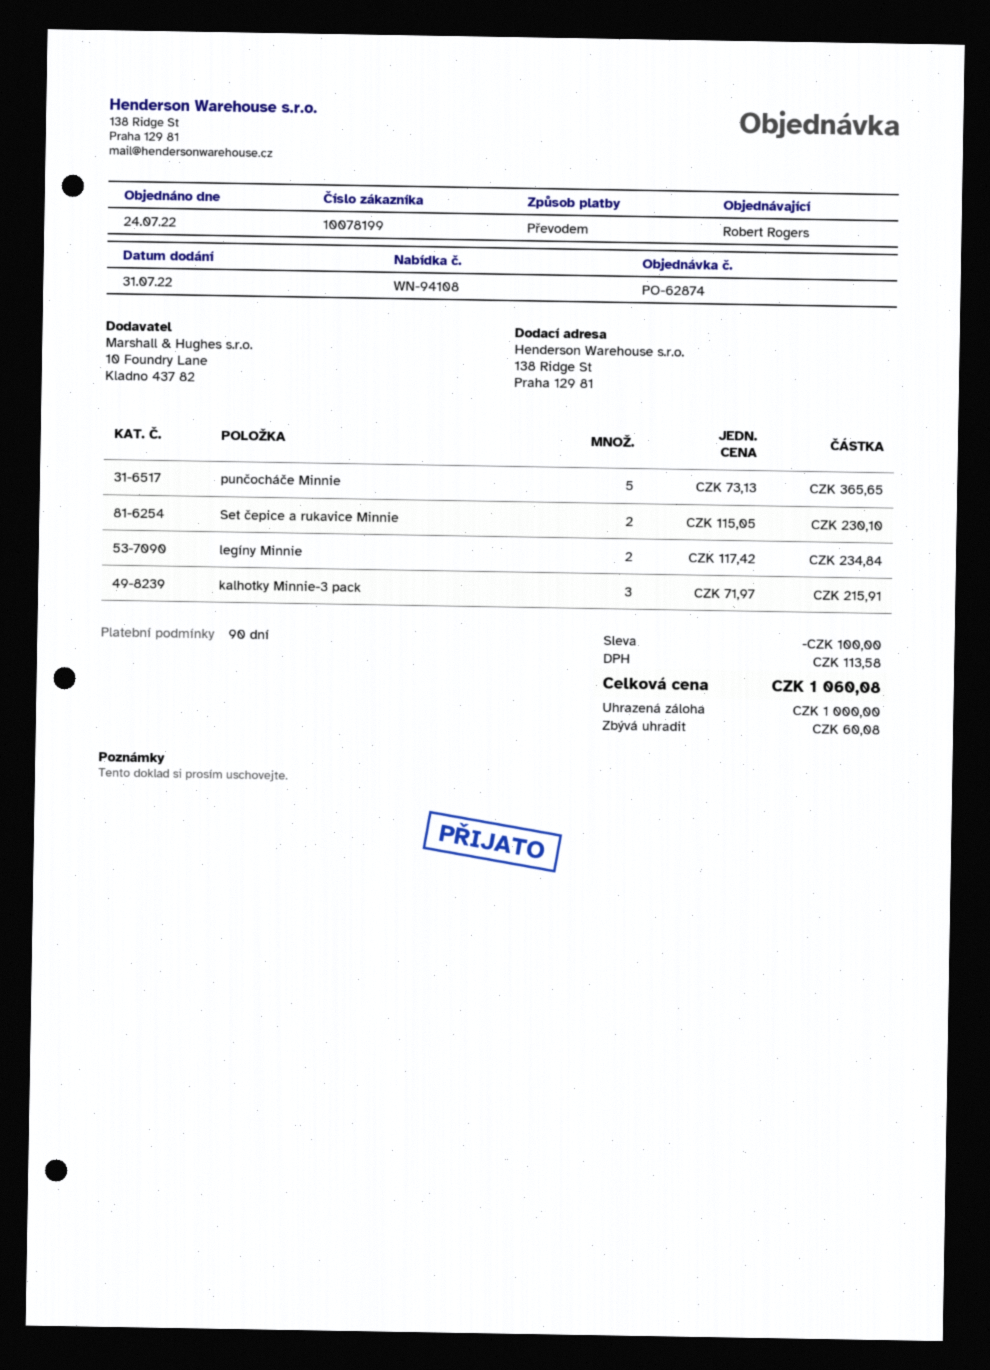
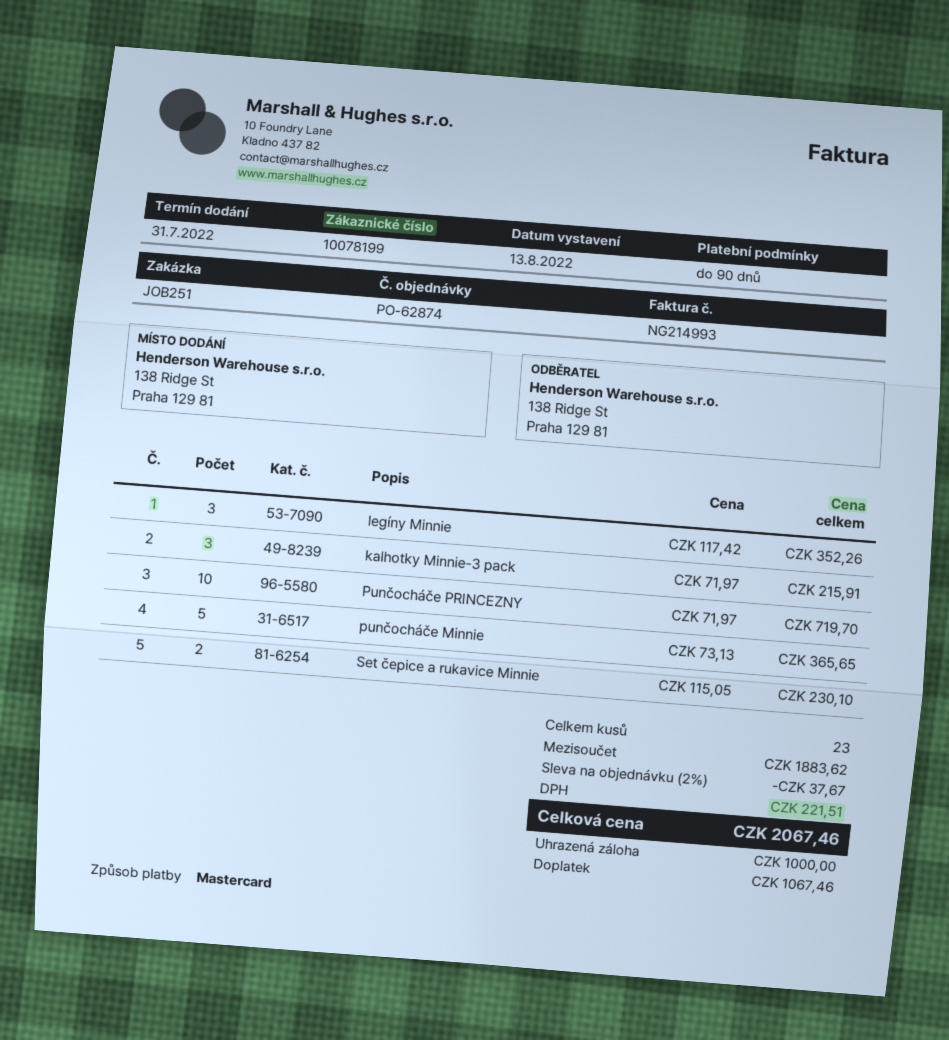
payment method: bank transfer -> Mastercard
legíny Minnie: 2 x 117.42 = 234.84 -> 3 x 117.42 = 352.26
Punčocháče PRINCEZNY: none -> 10 x 71.97 = 719.70
discount: 100.00 -> 37.67
tax: 113.58 -> 221.51
total: 1060.08 -> 2067.46
balance: 60.08 -> 1067.46

